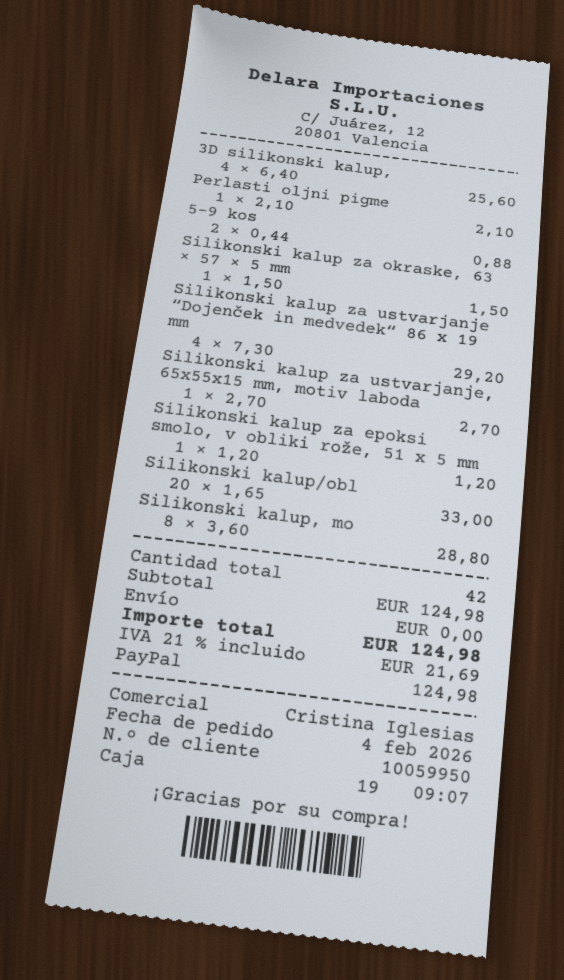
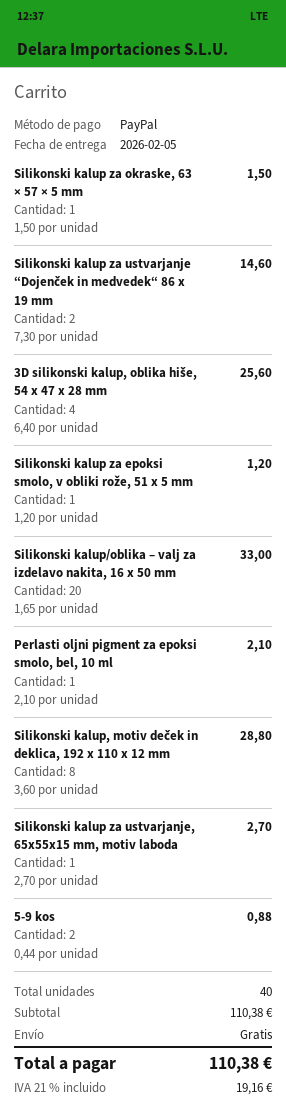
Silikonski kalup za ustvarjanje “Dojenček in medvedek“ 86 x 19 mm: 4 x 7.30 = 29.20 -> 2 x 7.30 = 14.60
total quantity: 42 -> 40
subtotal: 124.98 -> 110.38
tax: 21% = 21.69 -> 21% = 19.16
total: 124.98 -> 110.38

